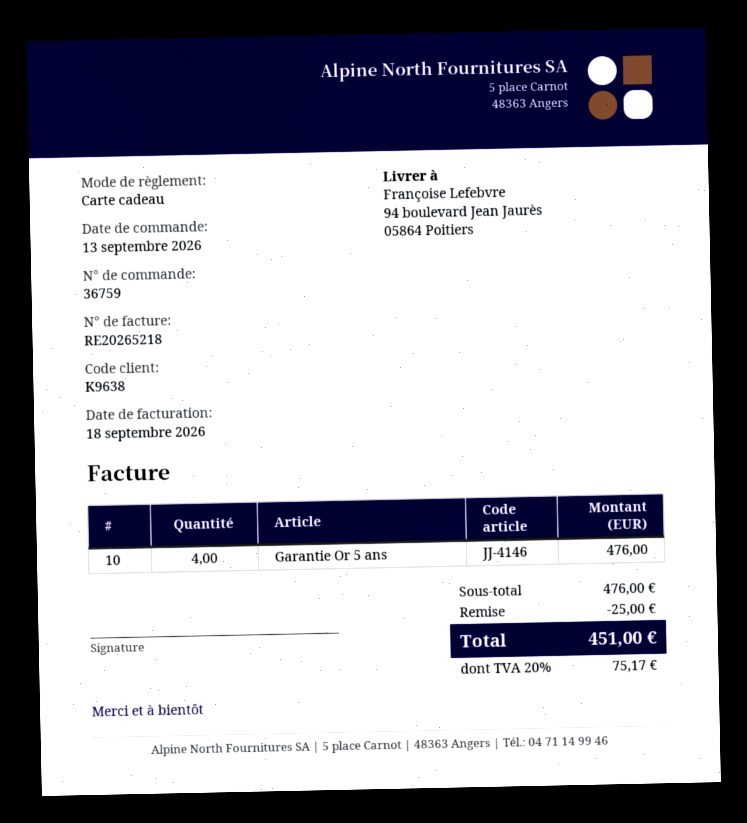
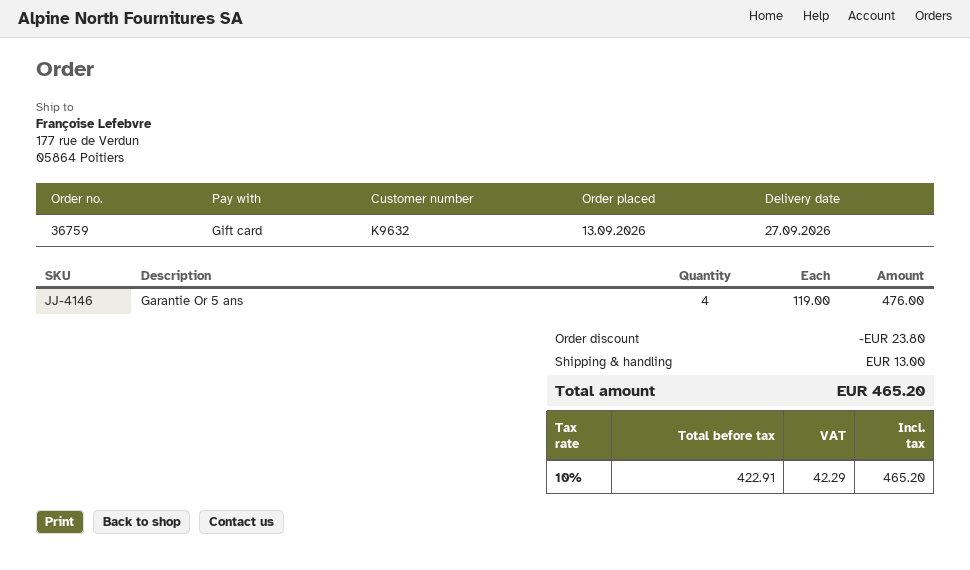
customer number: K9638 -> K9632
ship to: 94 boulevard Jean Jaurès, 05864 Poitiers -> 177 rue de Verdun, 05864 Poitiers
discount: 25.00 -> 23.80
shipping: none -> 13.00
tax: 20% = 75.17 -> 10% = 42.29
total: 451.00 -> 465.20

